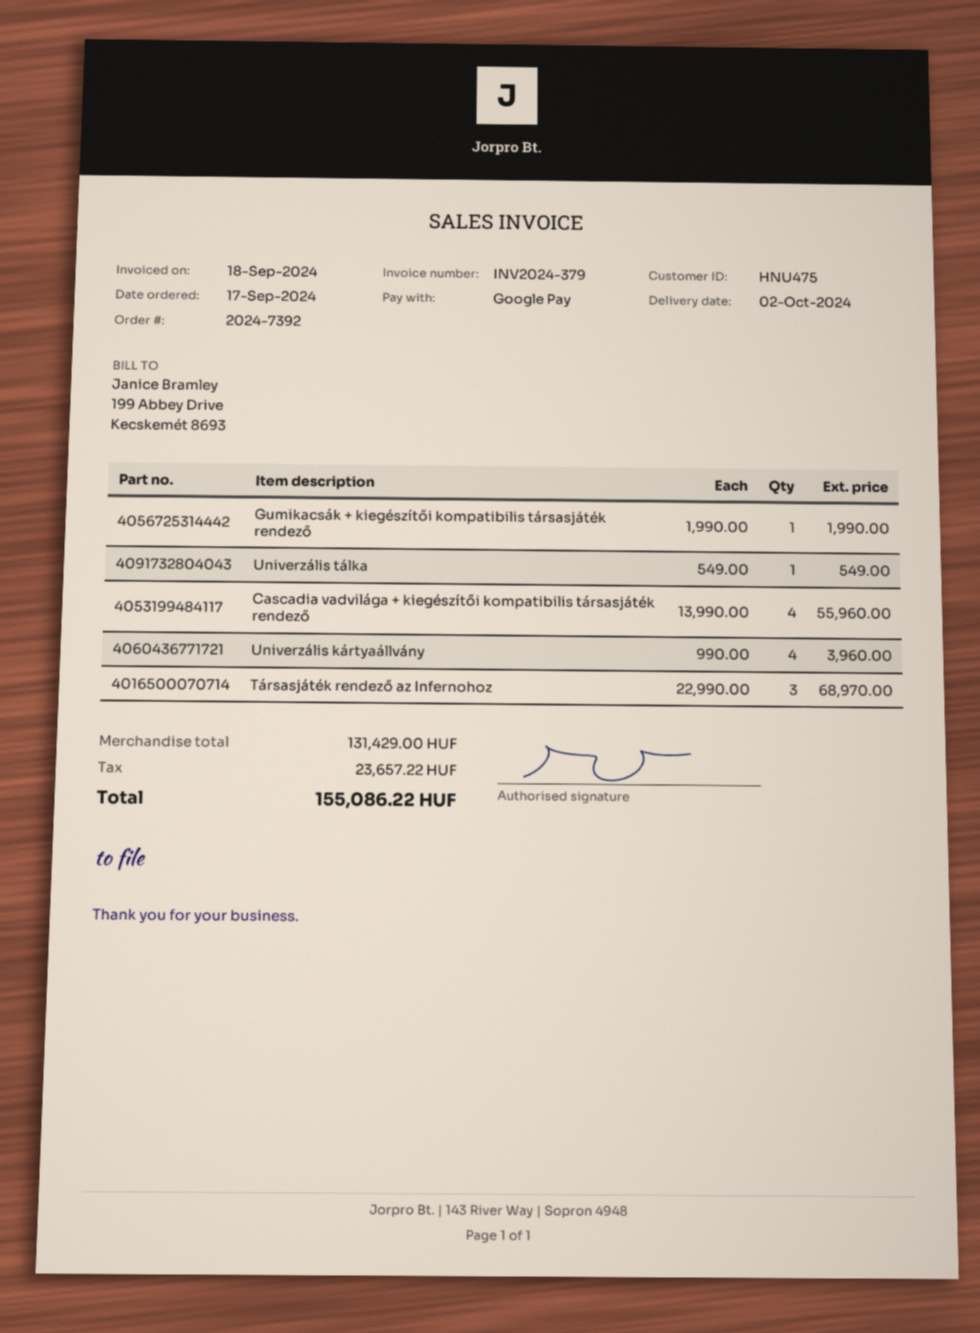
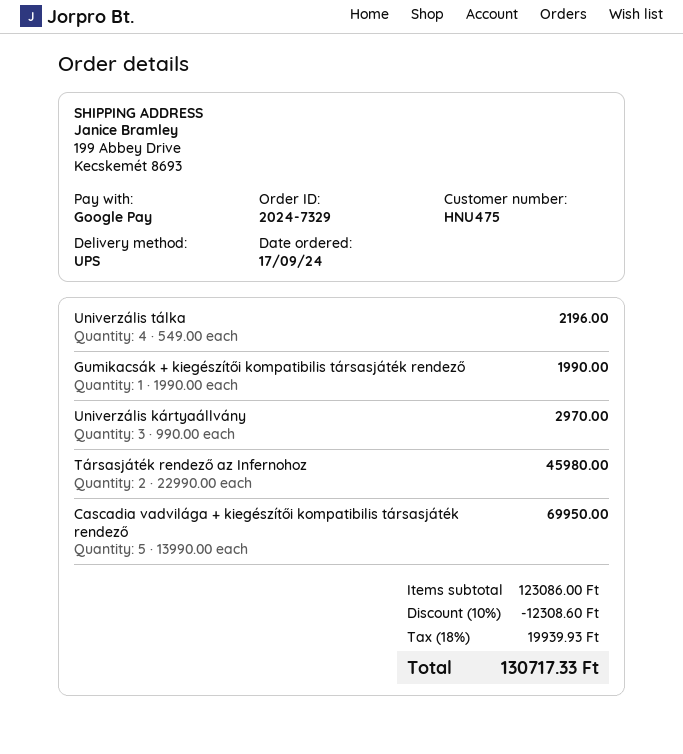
order number: 2024-7392 -> 2024-7329
Univerzális tálka: 1 x 549.00 = 549.00 -> 4 x 549.00 = 2196.00
Cascadia vadvilága + kiegészítői kompatibilis társasjáték rendező: 4 x 13990.00 = 55960.00 -> 5 x 13990.00 = 69950.00
Univerzális kártyaállvány: 4 x 990.00 = 3960.00 -> 3 x 990.00 = 2970.00
Társasjáték rendező az Infernohoz: 3 x 22990.00 = 68970.00 -> 2 x 22990.00 = 45980.00
subtotal: 131429.00 -> 123086.00
discount: none -> 10% = 12308.60
tax: 23657.22 -> 19939.93
total: 155086.22 -> 130717.33

